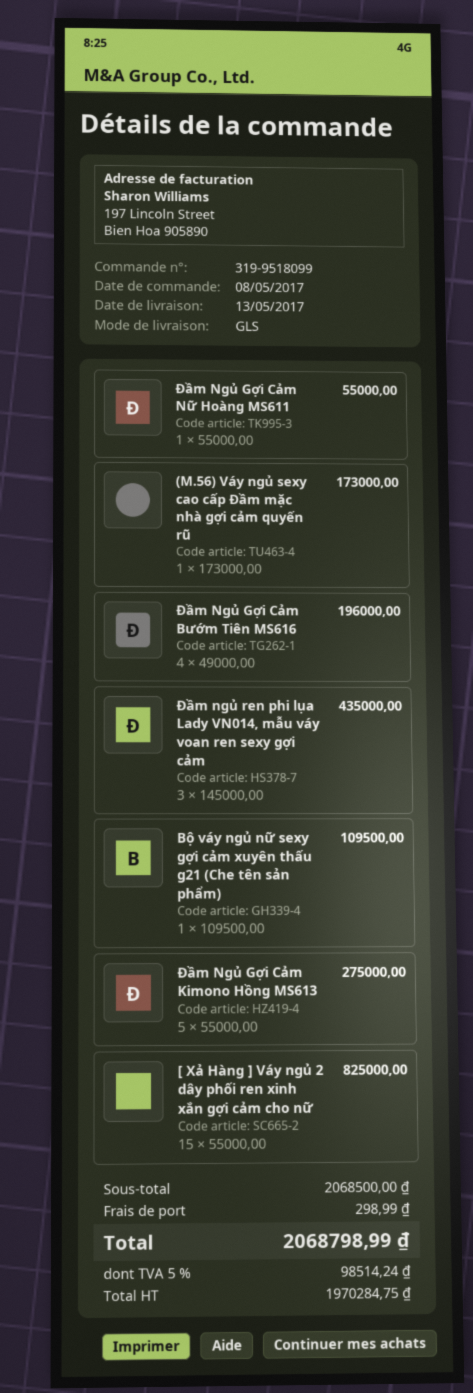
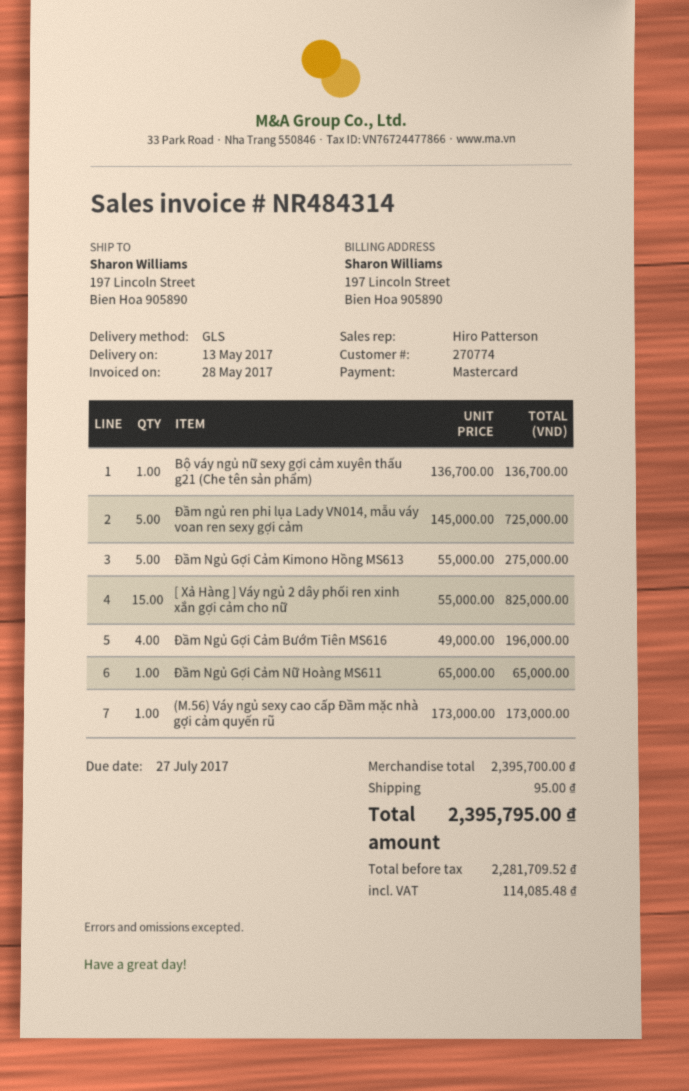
Đầm Ngủ Gợi Cảm Nữ Hoàng MS611: 1 x 55000.00 = 55000.00 -> 1 x 65000.00 = 65000.00
Đầm ngủ ren phi lụa Lady VN014, mẫu váy voan ren sexy gợi cảm: 3 x 145000.00 = 435000.00 -> 5 x 145000.00 = 725000.00
Bộ váy ngủ nữ sexy gợi cảm xuyên thấu g21 (Che tên sản phẩm): 1 x 109500.00 = 109500.00 -> 1 x 136700.00 = 136700.00
subtotal: 2068500.00 -> 2395700.00
shipping: 298.99 -> 95.00
net: 1970284.75 -> 2281709.52
tax: 98514.24 -> 114085.48
total: 2068798.99 -> 2395795.00

